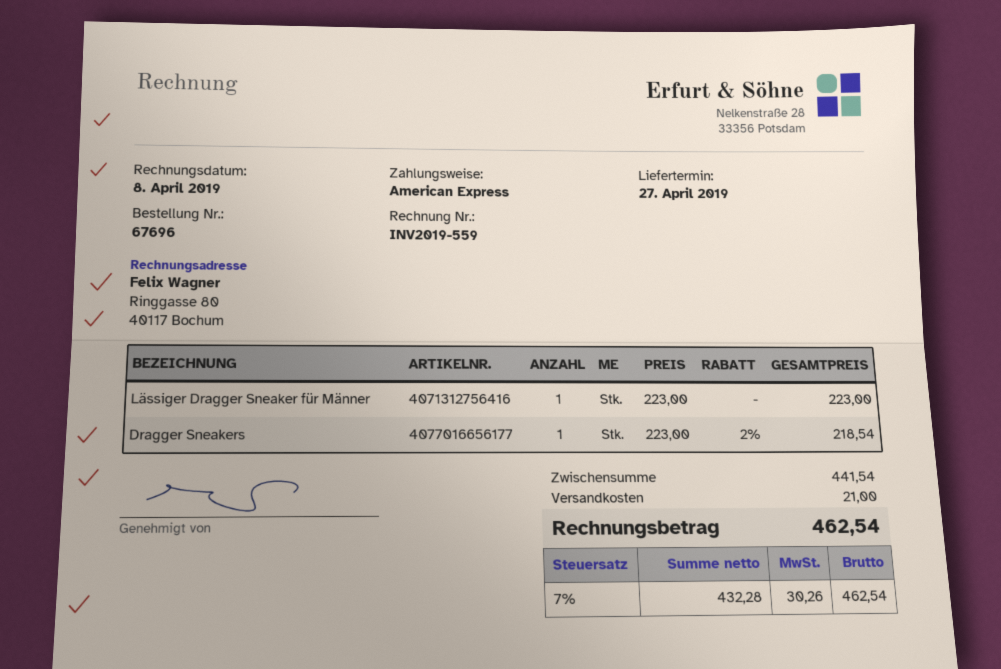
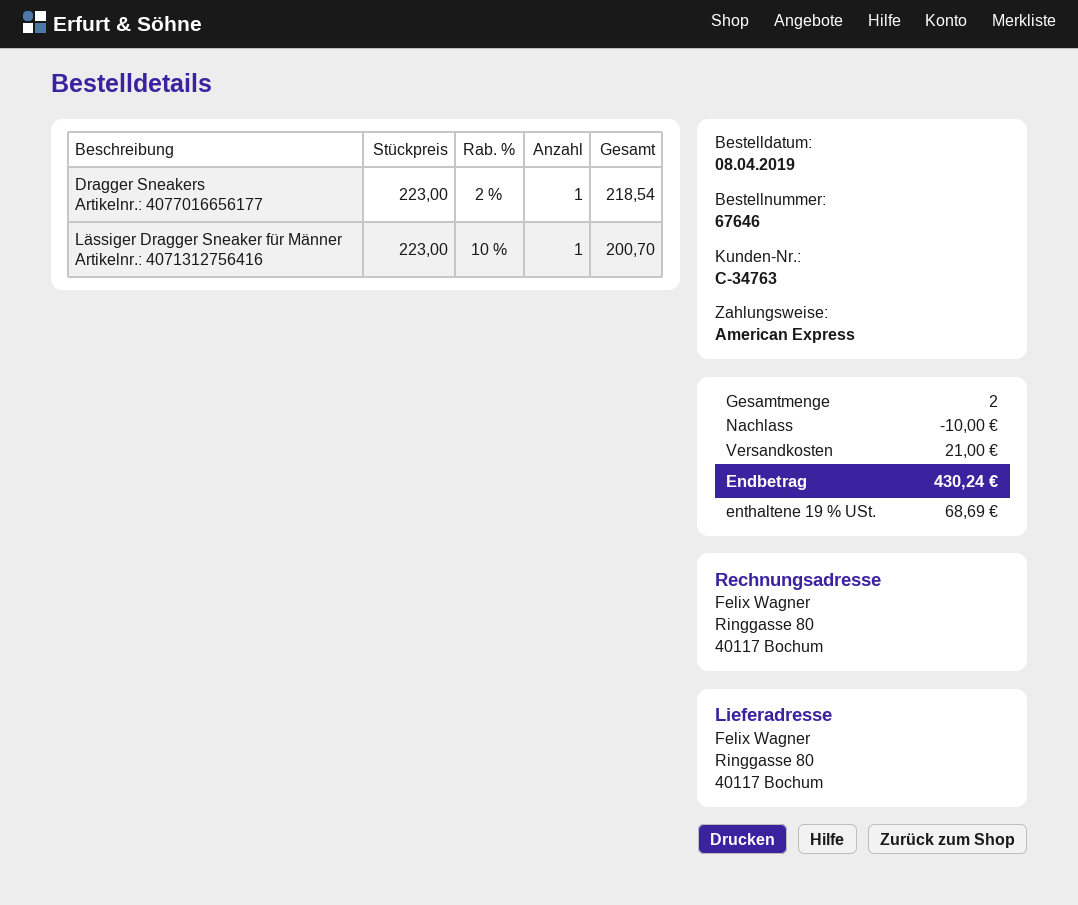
order number: 67696 -> 67646
Lässiger Dragger Sneaker für Männer: 1 x 223.00 = 223.00 -> 1 x 223.00 - 10% = 200.70
discount: none -> 10.00
tax: 7% = 30.26 -> 19% = 68.69
total: 462.54 -> 430.24

